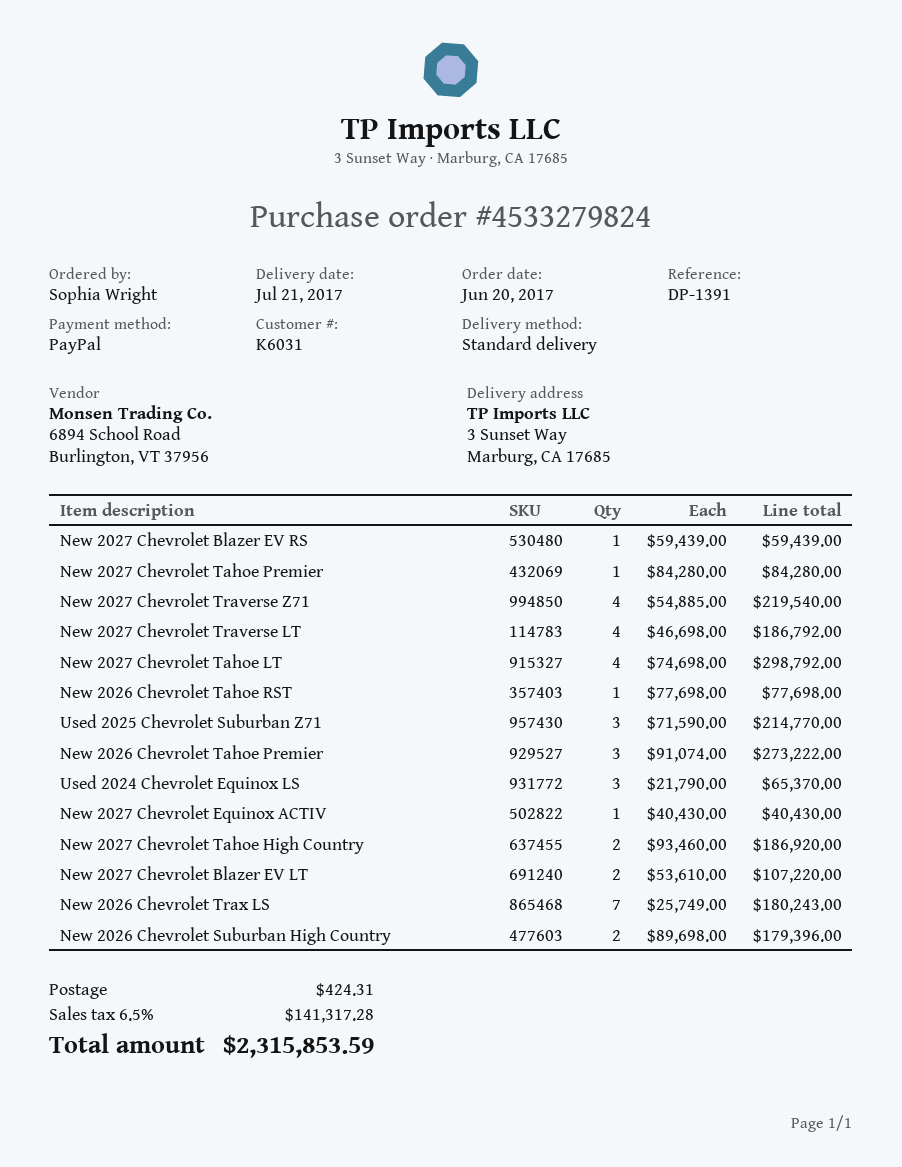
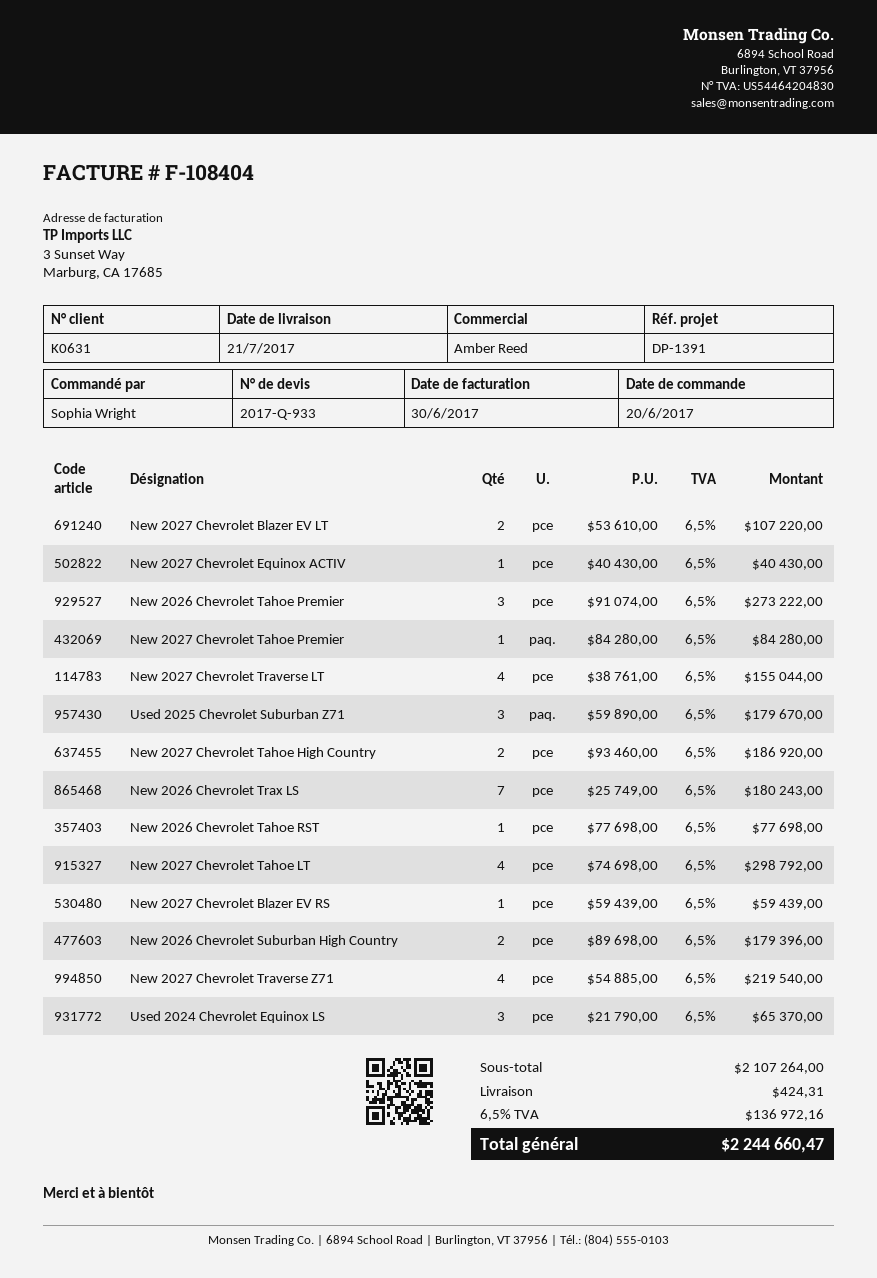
customer number: K6031 -> K0631
New 2027 Chevrolet Traverse LT: 4 x 46698.00 = 186792.00 -> 4 x 38761.00 = 155044.00
Used 2025 Chevrolet Suburban Z71: 3 x 71590.00 = 214770.00 -> 3 x 59890.00 = 179670.00
tax: 6.5% = 141317.28 -> 6.5% = 136972.16
total: 2315853.59 -> 2244660.47

